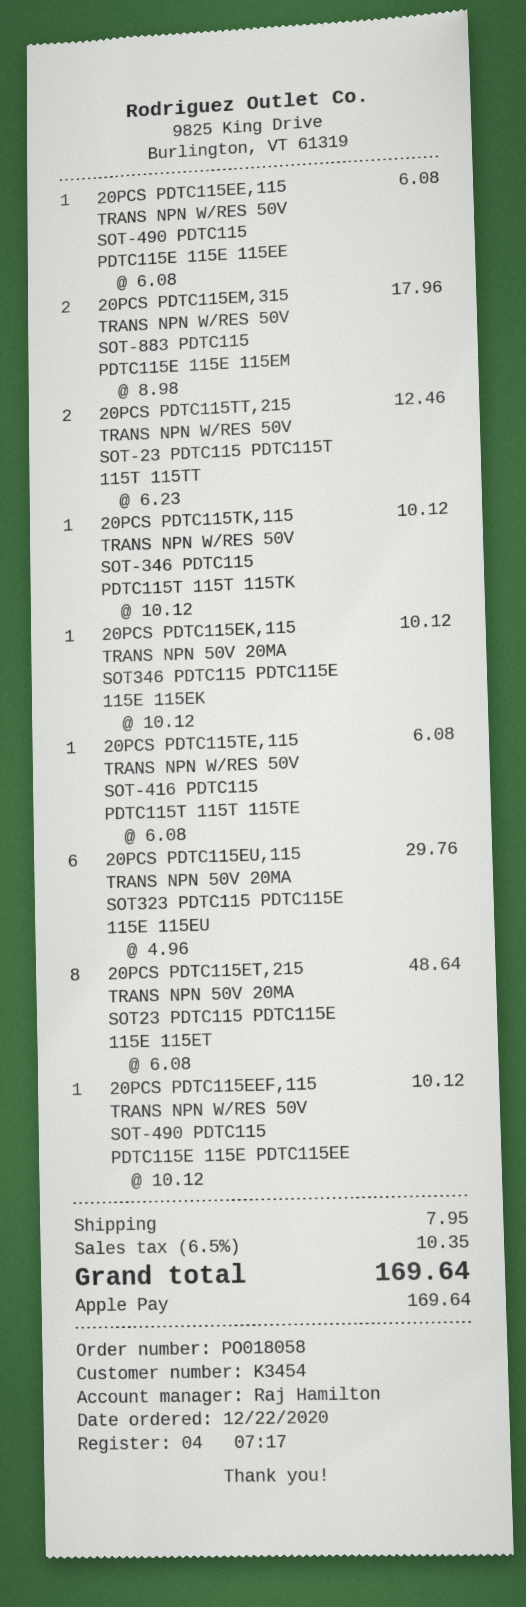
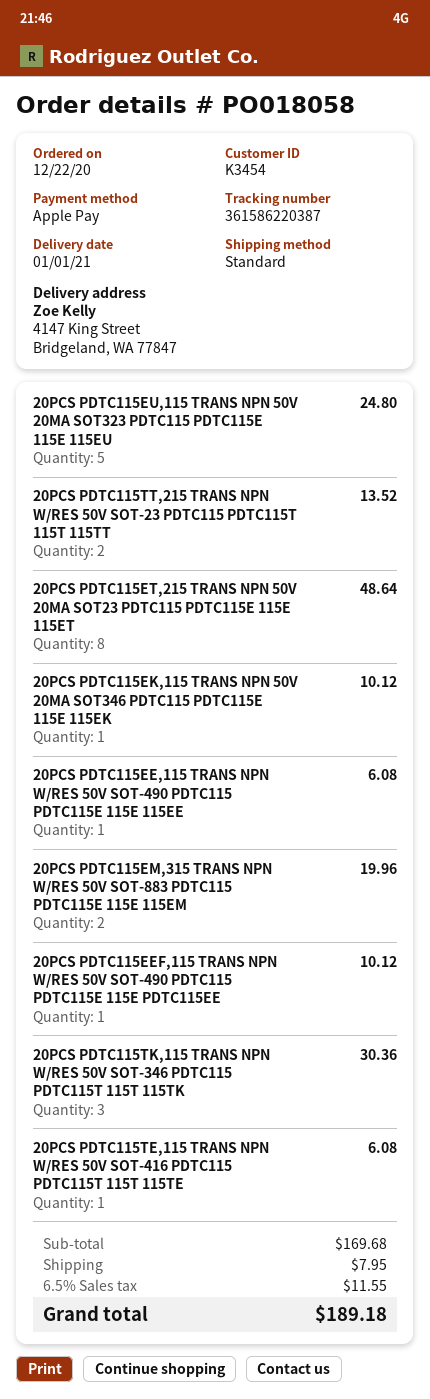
20PCS PDTC115EM,315 TRANS NPN W/RES 50V SOT-883 PDTC115 PDTC115E 115E 115EM: 2 for 17.96 -> 2 for 19.96
20PCS PDTC115TT,215 TRANS NPN W/RES 50V SOT-23 PDTC115 PDTC115T 115T 115TT: 2 for 12.46 -> 2 for 13.52
20PCS PDTC115TK,115 TRANS NPN W/RES 50V SOT-346 PDTC115 PDTC115T 115T 115TK: 1 for 10.12 -> 3 for 30.36
20PCS PDTC115EU,115 TRANS NPN 50V 20MA SOT323 PDTC115 PDTC115E 115E 115EU: 6 for 29.76 -> 5 for 24.80
tax: 6.5% = 10.35 -> 6.5% = 11.55
total: 169.64 -> 189.18

